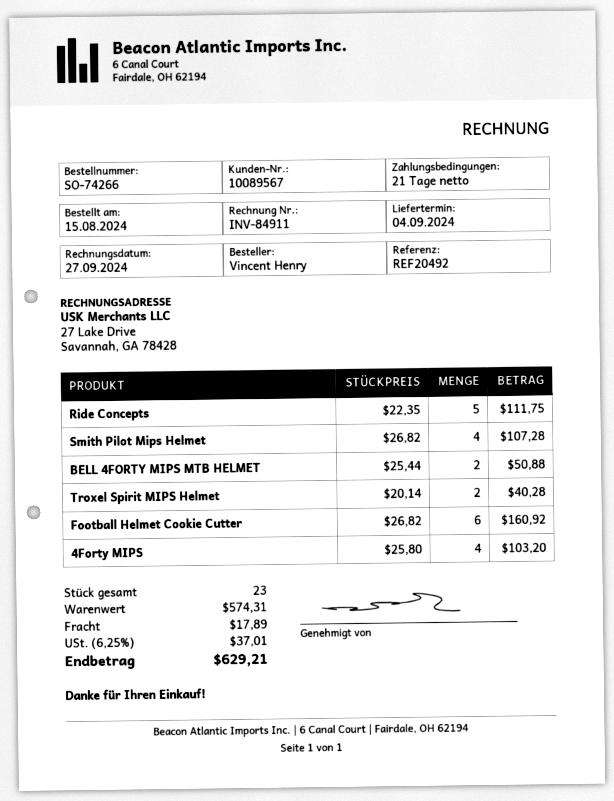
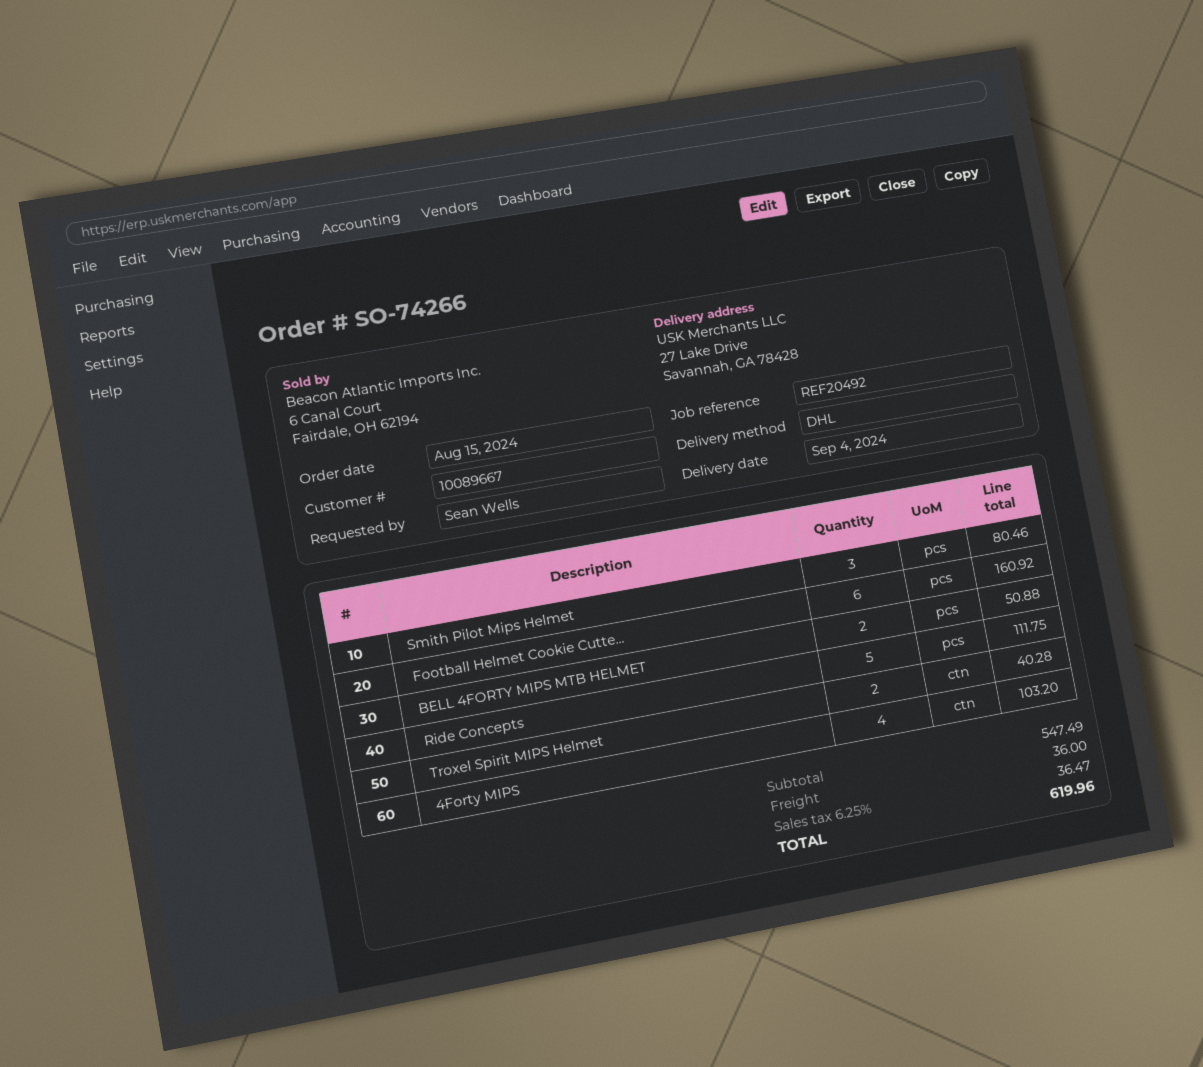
customer number: 10089567 -> 10089667
ordered by: Vincent Henry -> Sean Wells
Smith Pilot Mips Helmet: 4 for 107.28 -> 3 for 80.46
subtotal: 574.31 -> 547.49
shipping: 17.89 -> 36.00
tax: 6.25% = 37.01 -> 6.25% = 36.47
total: 629.21 -> 619.96

